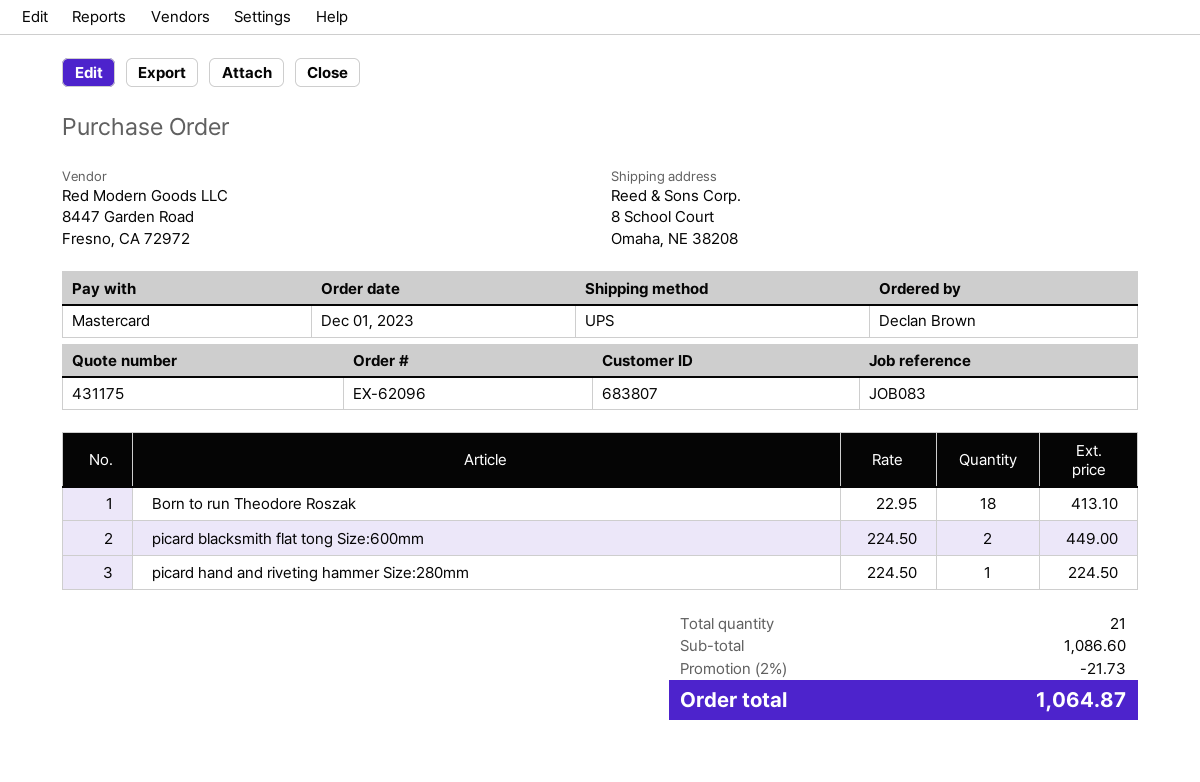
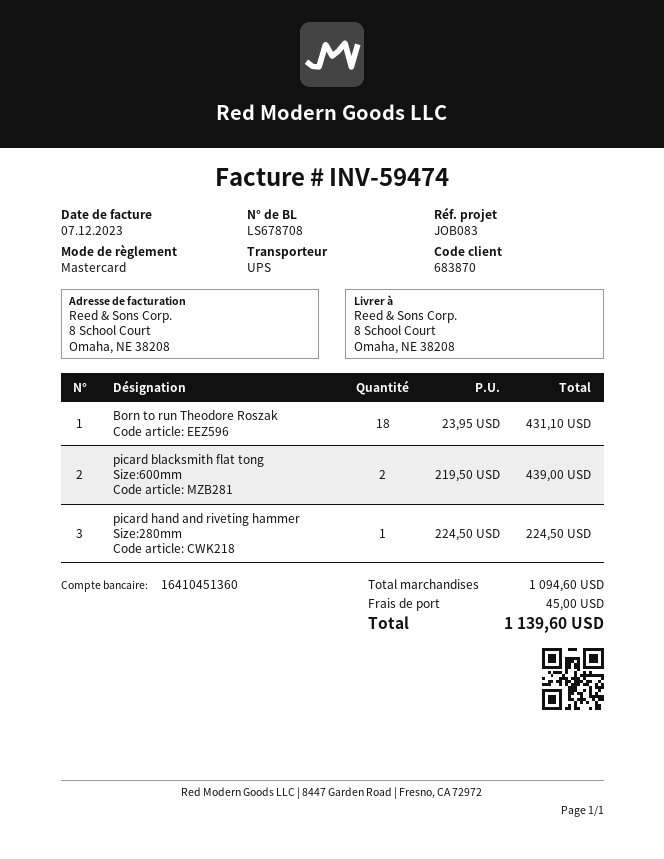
customer number: 683807 -> 683870
Born to run Theodore Roszak: 18 x 22.95 = 413.10 -> 18 x 23.95 = 431.10
picard blacksmith flat tong Size:600mm: 2 x 224.50 = 449.00 -> 2 x 219.50 = 439.00
subtotal: 1086.60 -> 1094.60
discount: 2% = 21.73 -> none
shipping: none -> 45.00
total: 1064.87 -> 1139.60

